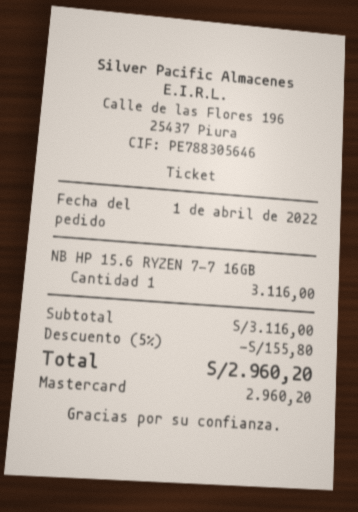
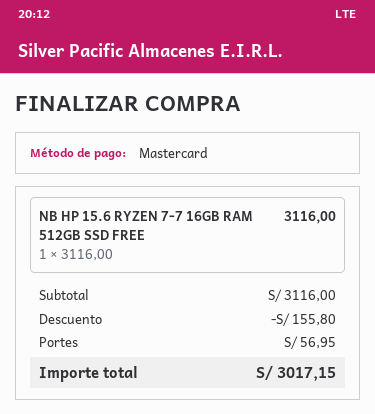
shipping: none -> 56.95
total: 2960.20 -> 3017.15

